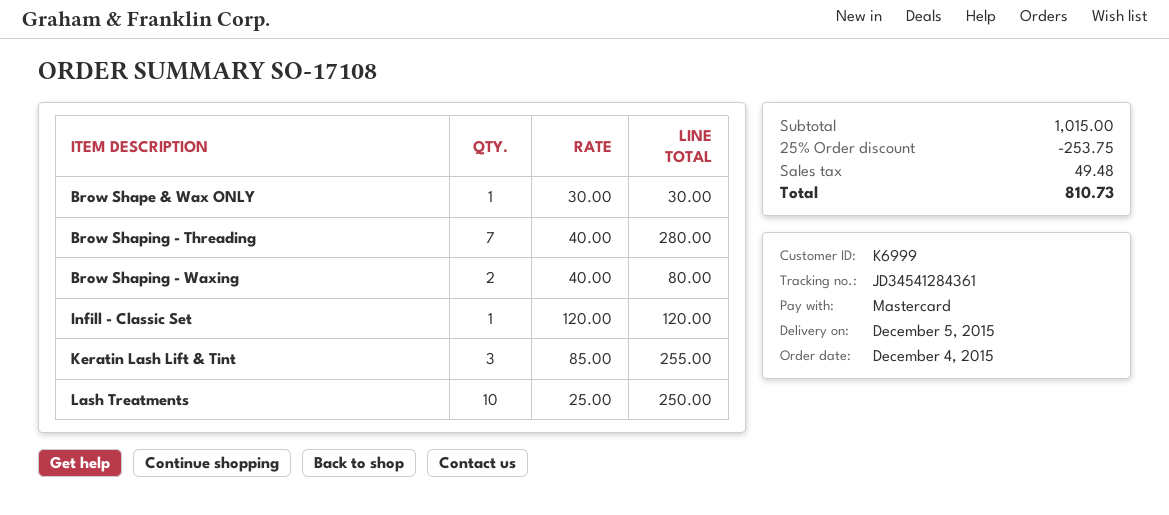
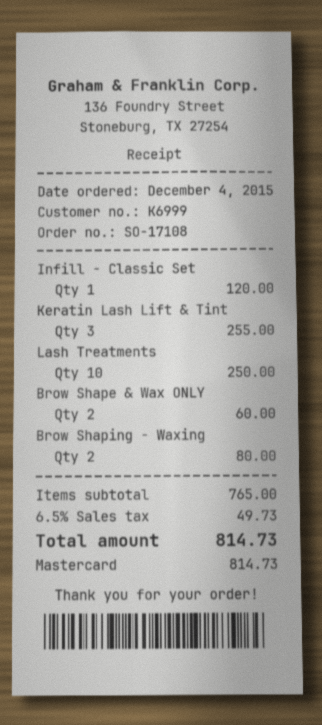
Brow Shape & Wax ONLY: 1 for 30.00 -> 2 for 60.00
Brow Shaping - Threading: 7 for 280.00 -> none
subtotal: 1015.00 -> 765.00
discount: 25% = 253.75 -> none
tax: 49.48 -> 49.73
total: 810.73 -> 814.73

